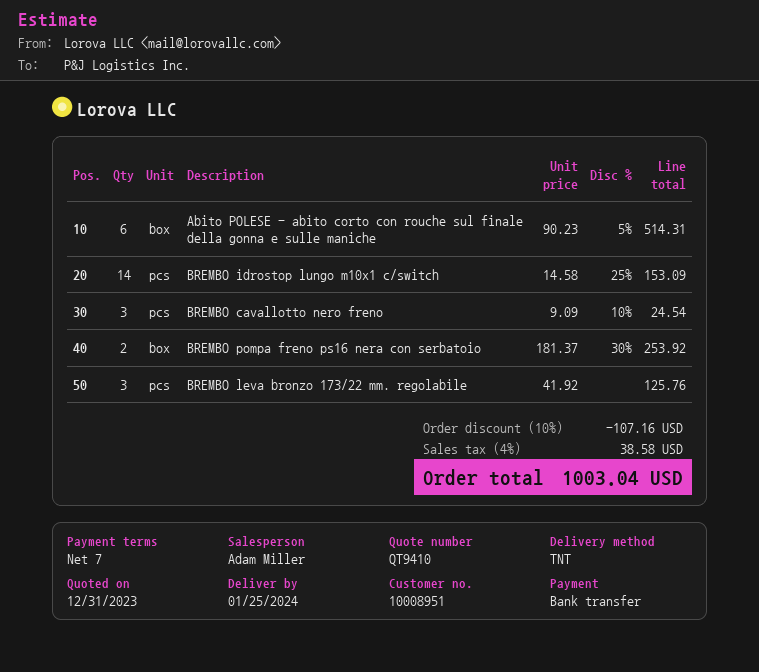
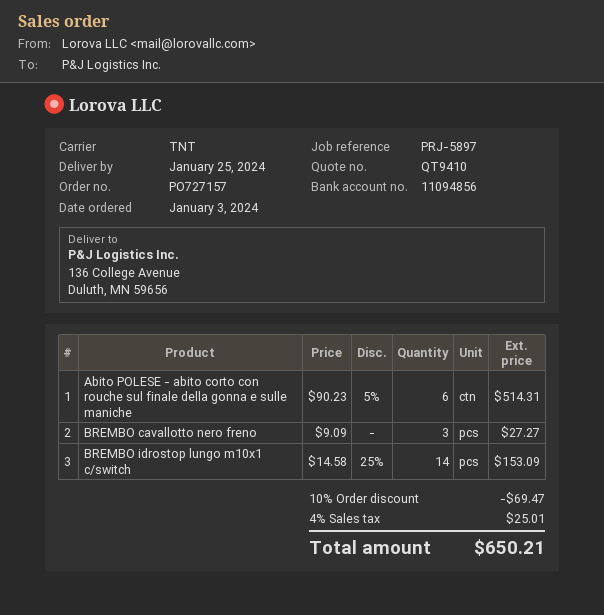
BREMBO cavallotto nero freno: 3 x 9.09 - 10% = 24.54 -> 3 x 9.09 = 27.27
BREMBO pompa freno ps16 nera con serbatoio: 2 x 181.37 - 30% = 253.92 -> none
BREMBO leva bronzo 173/22 mm. regolabile: 3 x 41.92 = 125.76 -> none
discount: 10% = 107.16 -> 10% = 69.47
tax: 4% = 38.58 -> 4% = 25.01
total: 1003.04 -> 650.21

